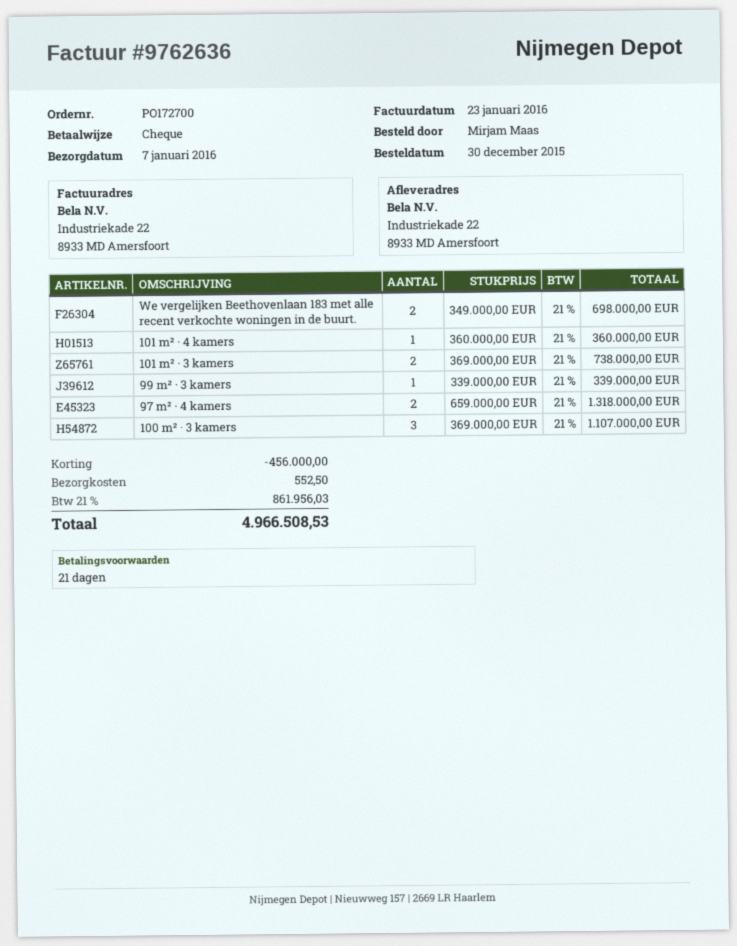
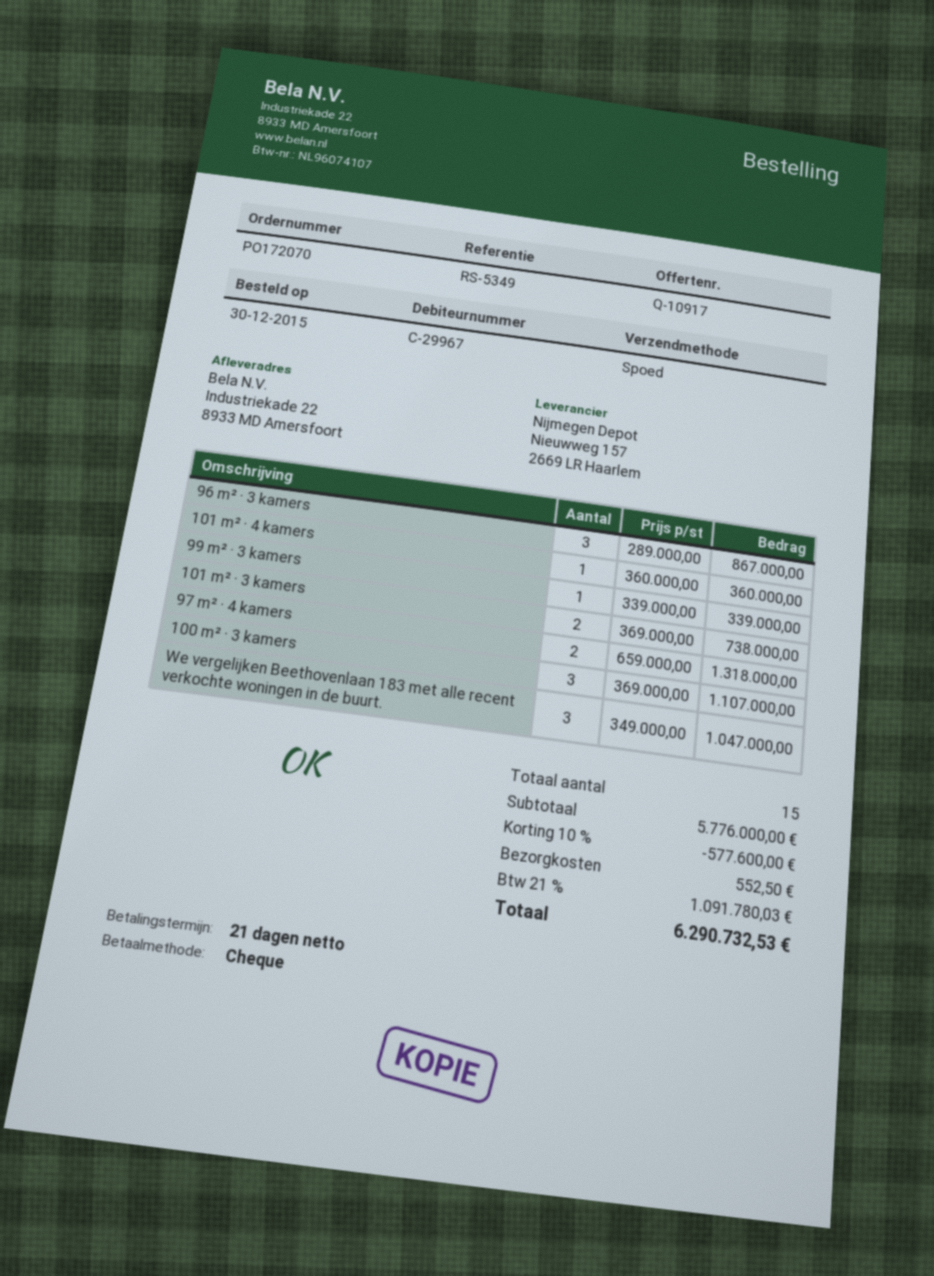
order number: PO172700 -> PO172070
We vergelijken Beethovenlaan 183 met alle recent verkochte woningen in de buurt.: 2 x 349000.00 = 698000.00 -> 3 x 349000.00 = 1047000.00
96 m² · 3 kamers: none -> 3 x 289000.00 = 867000.00
discount: 456000.00 -> 577600.00
tax: 21% = 861956.03 -> 21% = 1091780.03
total: 4966508.53 -> 6290732.53

